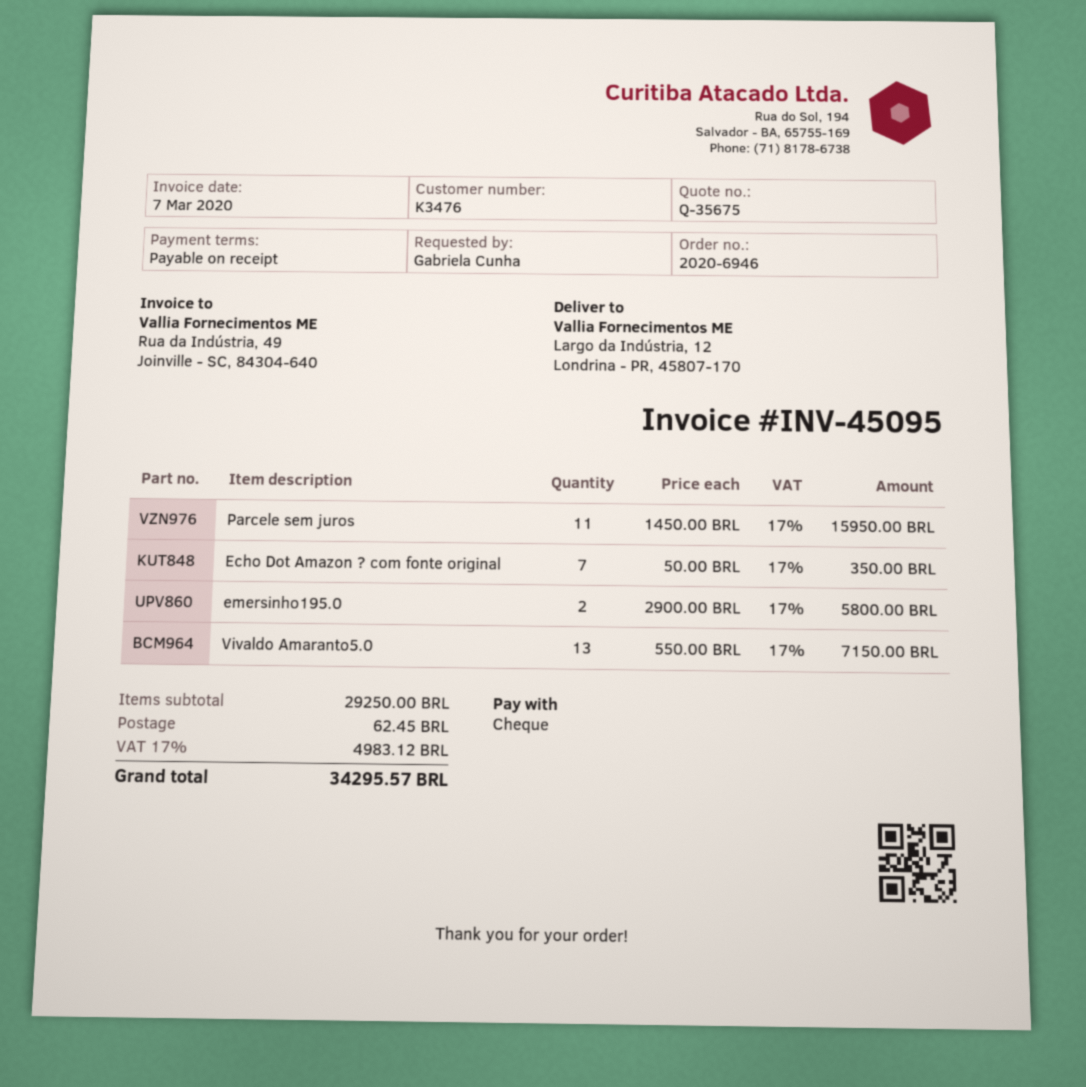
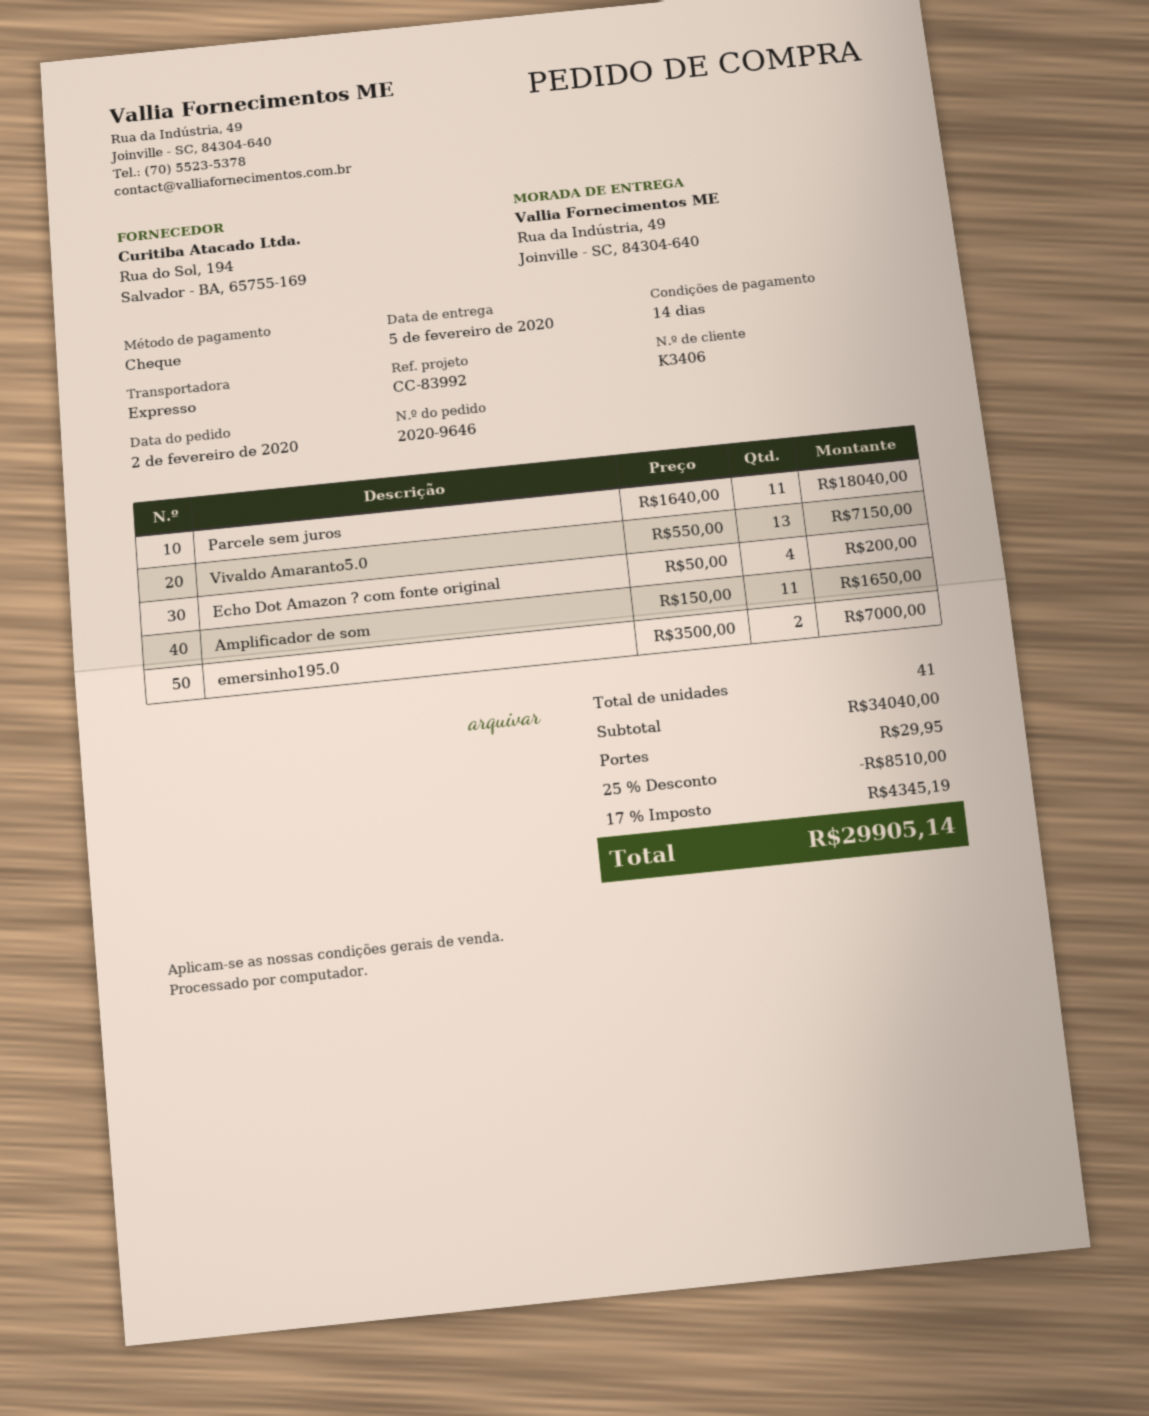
order number: 2020-6946 -> 2020-9646
payment terms: on receipt -> 14 days
customer number: K3476 -> K3406
ship to: Largo da Indústria, 12, Londrina - PR, 45807-170 -> Rua da Indústria, 49, Joinville - SC, 84304-640
Parcele sem juros: 11 x 1450.00 = 15950.00 -> 11 x 1640.00 = 18040.00
Echo Dot Amazon ? com fonte original: 7 x 50.00 = 350.00 -> 4 x 50.00 = 200.00
emersinho195.0: 2 x 2900.00 = 5800.00 -> 2 x 3500.00 = 7000.00
Amplificador de som: none -> 11 x 150.00 = 1650.00
subtotal: 29250.00 -> 34040.00
discount: none -> 25% = 8510.00
shipping: 62.45 -> 29.95
tax: 17% = 4983.12 -> 17% = 4345.19
total: 34295.57 -> 29905.14

